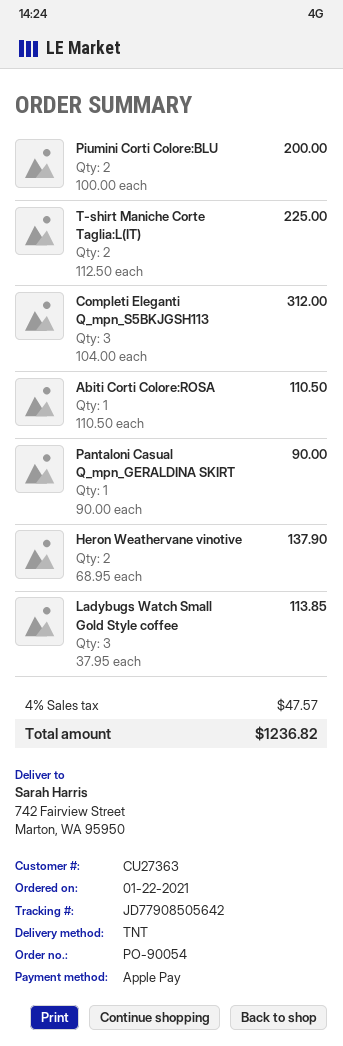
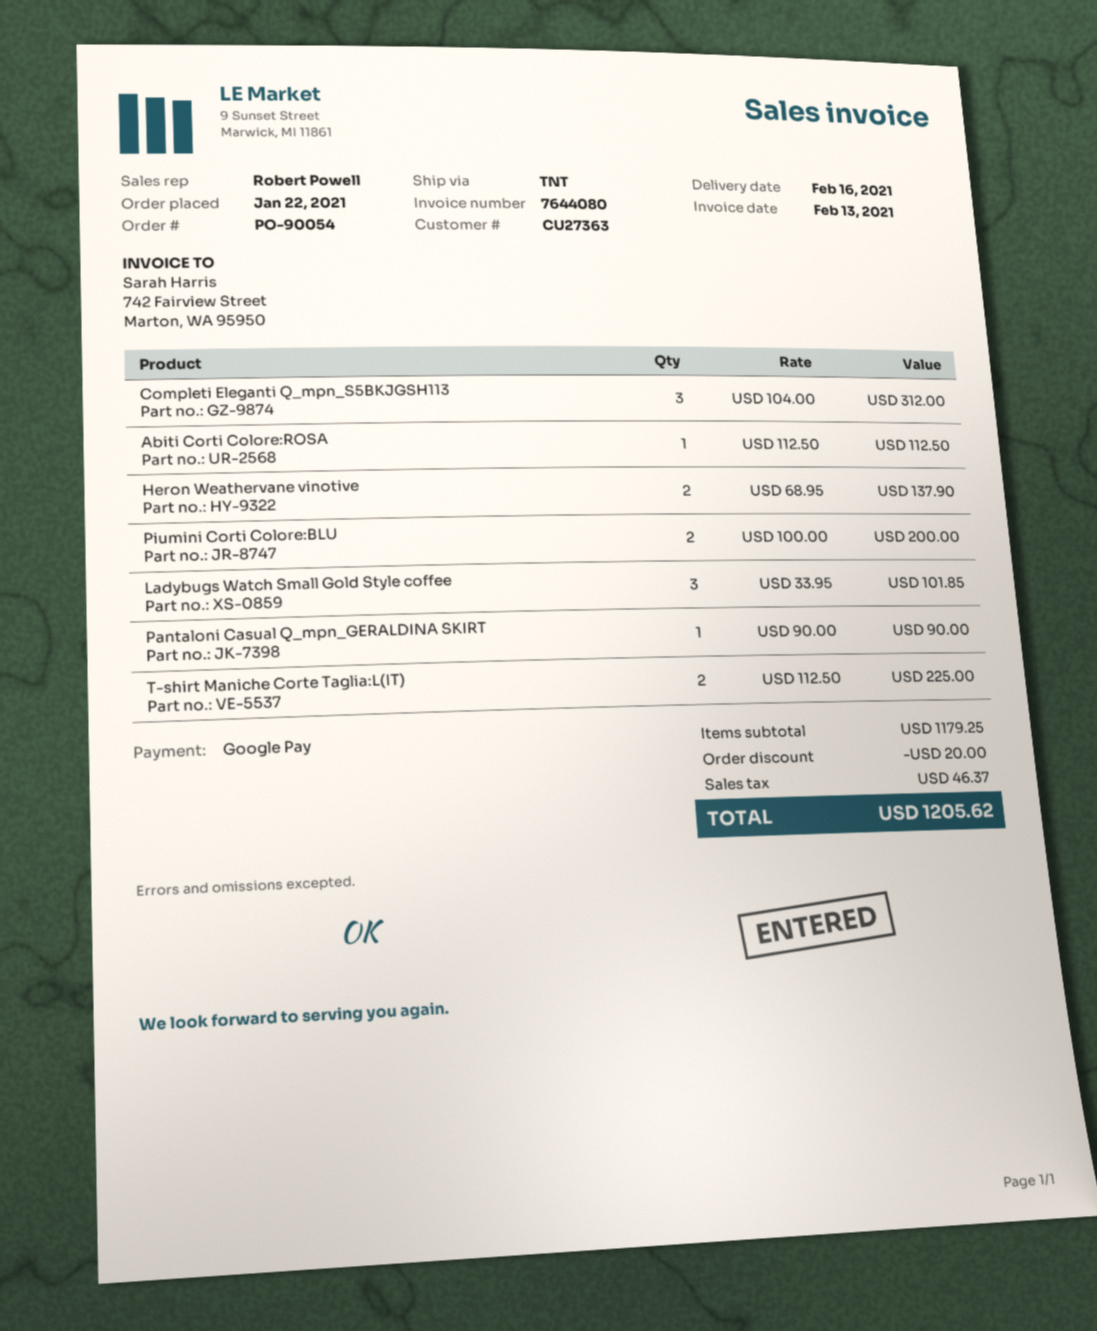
payment method: Apple Pay -> Google Pay
Abiti Corti Colore:ROSA: 1 x 110.50 = 110.50 -> 1 x 112.50 = 112.50
Ladybugs Watch Small Gold Style coffee: 3 x 37.95 = 113.85 -> 3 x 33.95 = 101.85
discount: none -> 20.00
tax: 47.57 -> 46.37
total: 1236.82 -> 1205.62

